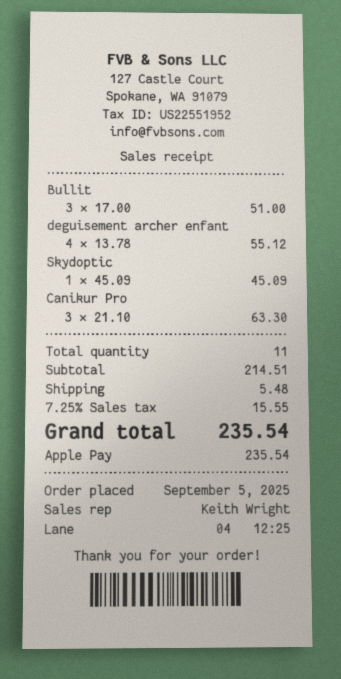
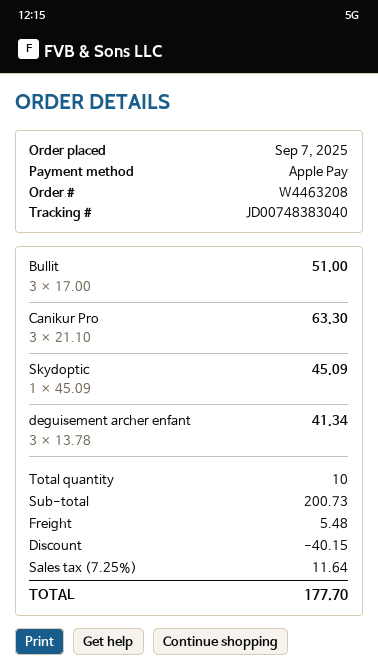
order date: 2025-09-05 -> 2025-09-07
deguisement archer enfant: 4 x 13.78 = 55.12 -> 3 x 13.78 = 41.34
total quantity: 11 -> 10
subtotal: 214.51 -> 200.73
discount: none -> 40.15
tax: 7.25% = 15.55 -> 7.25% = 11.64
total: 235.54 -> 177.70

